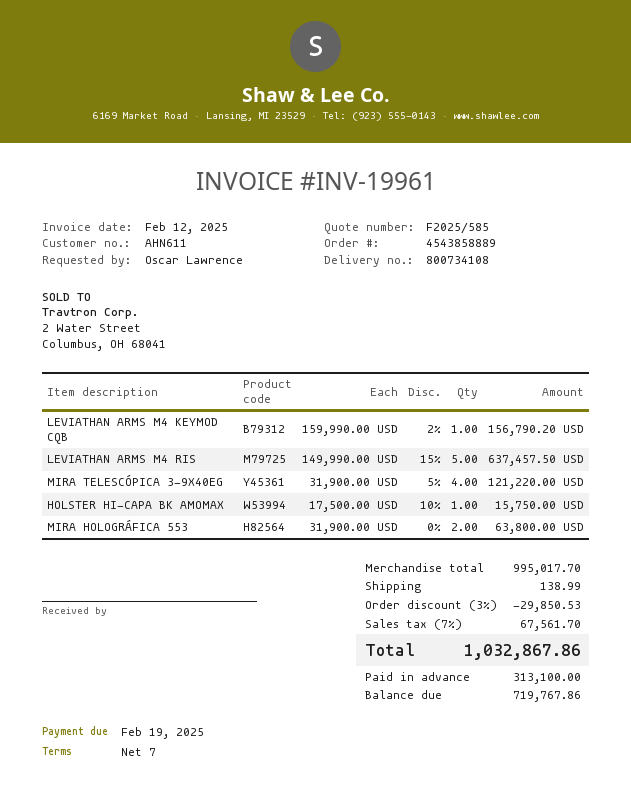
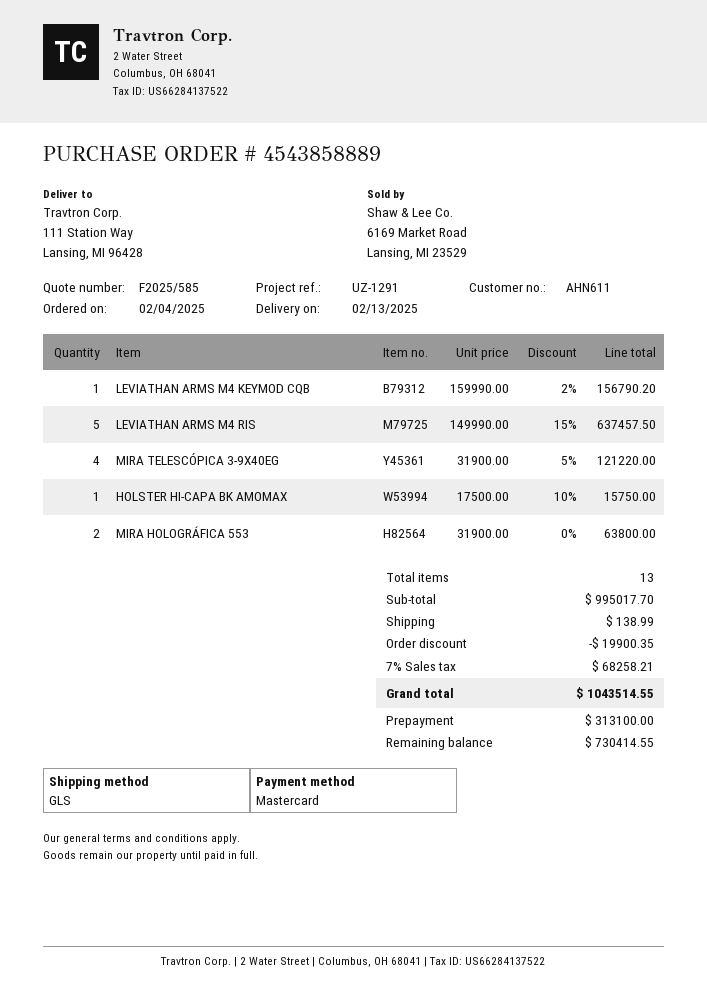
discount: 29850.53 -> 19900.35
tax: 7% = 67561.70 -> 7% = 68258.21
total: 1032867.86 -> 1043514.55
balance: 719767.86 -> 730414.55

